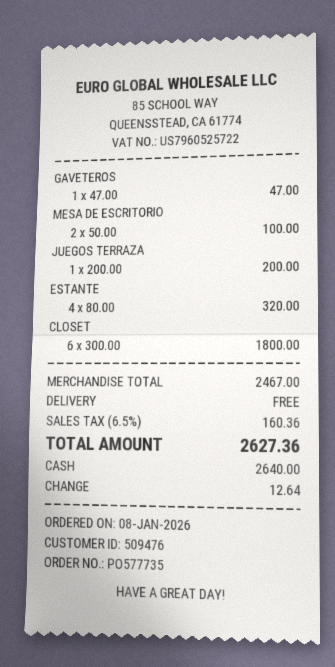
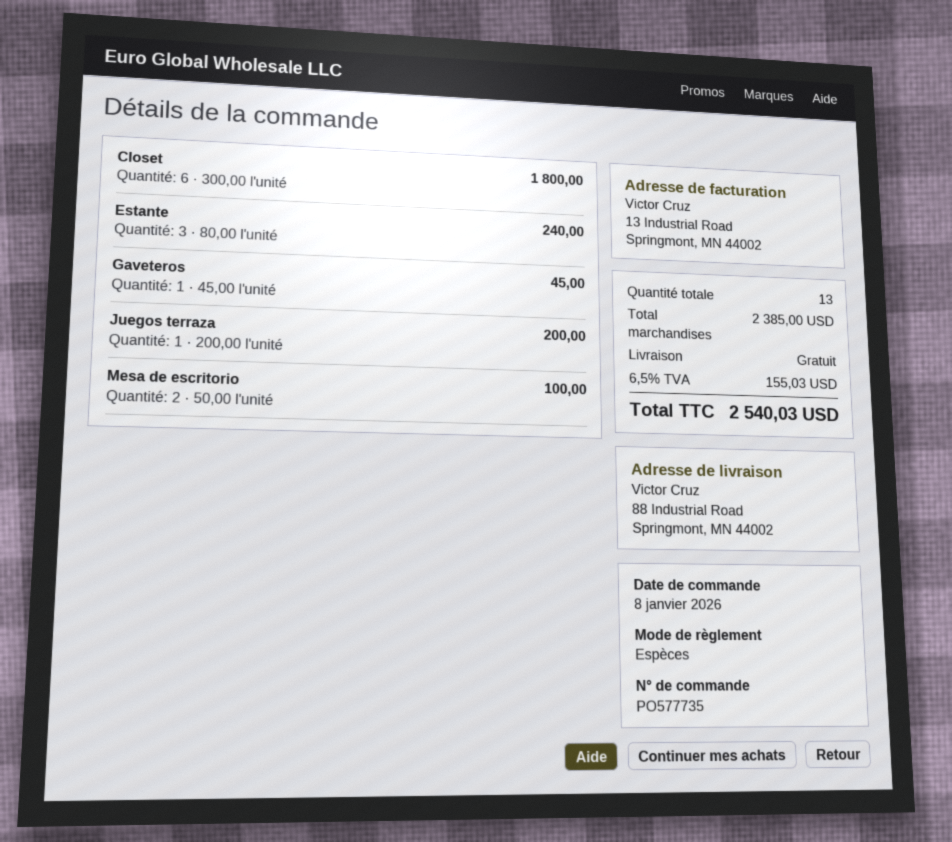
GAVETEROS: 1 x 47.00 = 47.00 -> 1 x 45.00 = 45.00
ESTANTE: 4 x 80.00 = 320.00 -> 3 x 80.00 = 240.00
subtotal: 2467.00 -> 2385.00
tax: 6.5% = 160.36 -> 6.5% = 155.03
total: 2627.36 -> 2540.03

